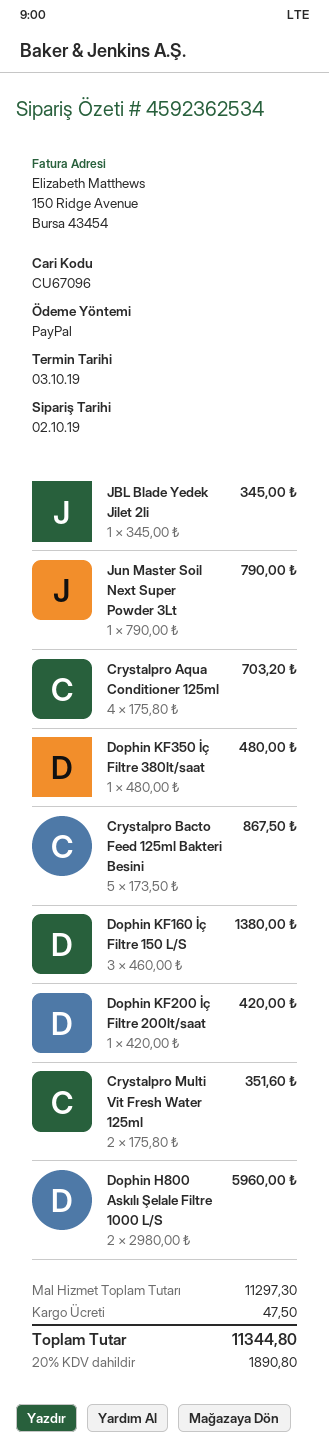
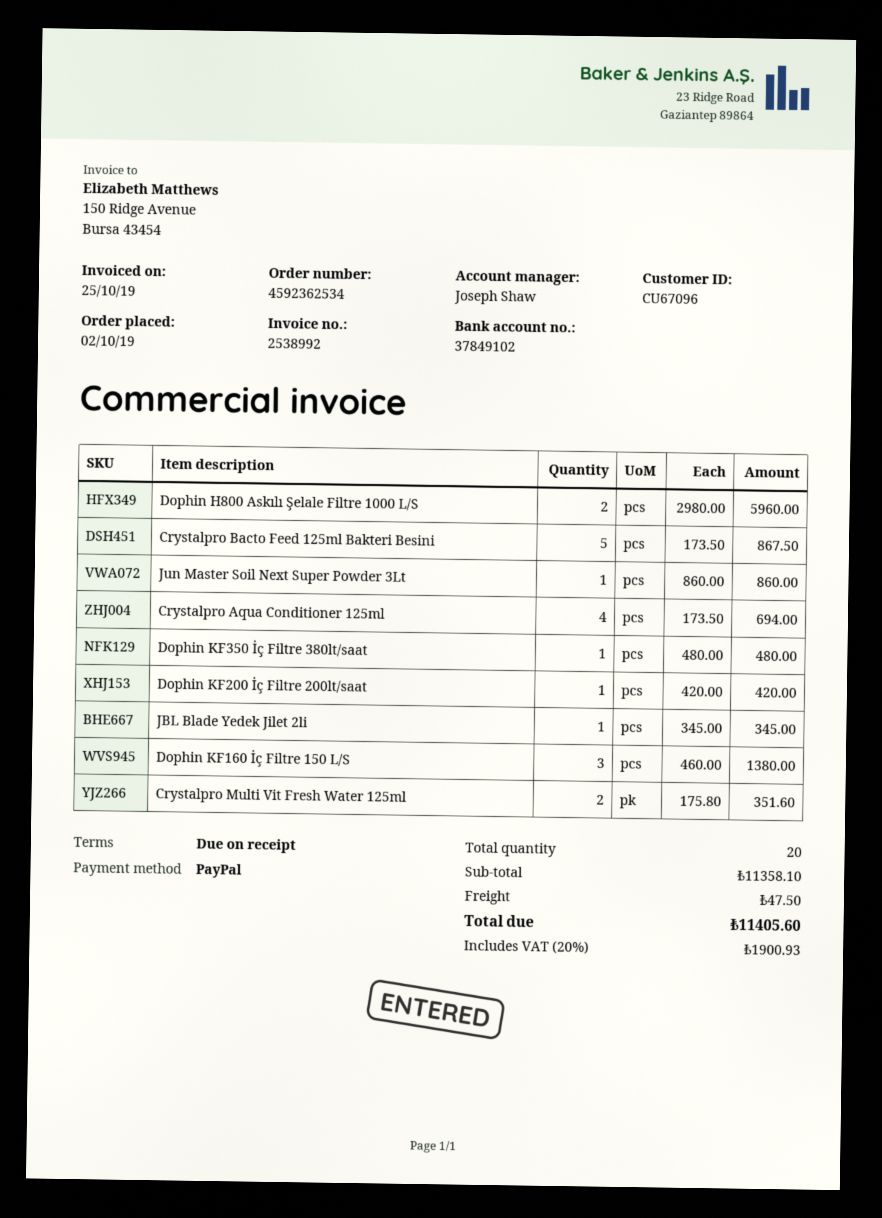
Jun Master Soil Next Super Powder 3Lt: 1 x 790.00 = 790.00 -> 1 x 860.00 = 860.00
Crystalpro Aqua Conditioner 125ml: 4 x 175.80 = 703.20 -> 4 x 173.50 = 694.00
subtotal: 11297.30 -> 11358.10
tax: 20% = 1890.80 -> 20% = 1900.93
total: 11344.80 -> 11405.60

